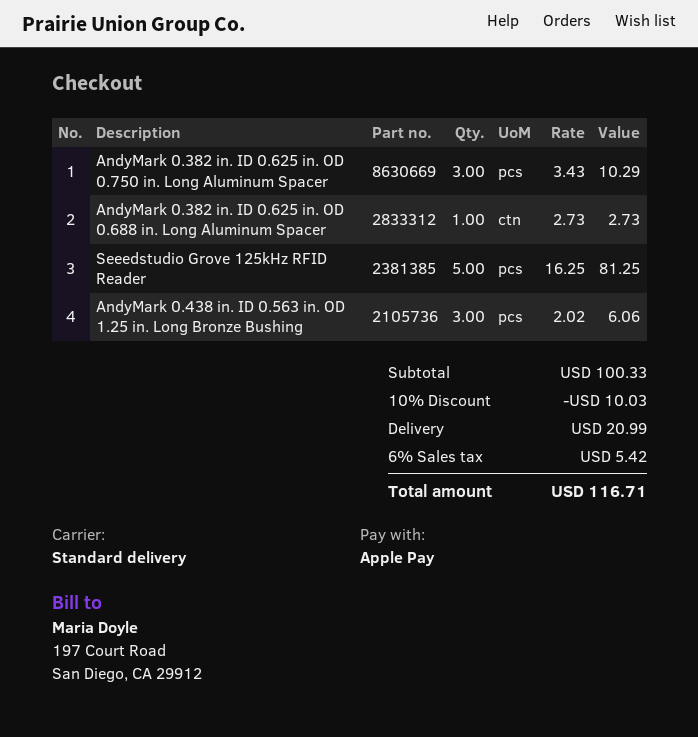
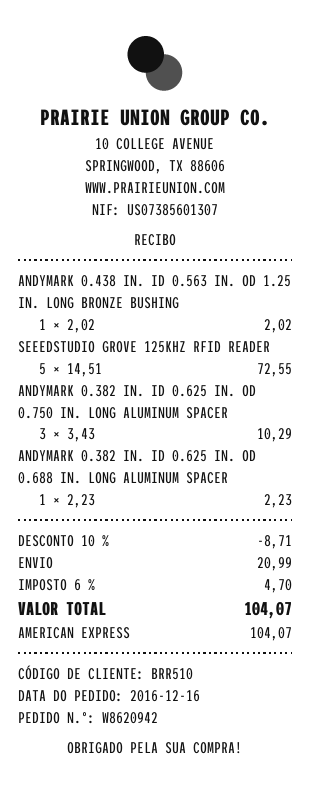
payment method: Apple Pay -> American Express
AndyMark 0.382 in. ID 0.625 in. OD 0.688 in. Long Aluminum Spacer: 1 x 2.73 = 2.73 -> 1 x 2.23 = 2.23
Seeedstudio Grove 125kHz RFID Reader: 5 x 16.25 = 81.25 -> 5 x 14.51 = 72.55
AndyMark 0.438 in. ID 0.563 in. OD 1.25 in. Long Bronze Bushing: 3 x 2.02 = 6.06 -> 1 x 2.02 = 2.02
discount: 10% = 10.03 -> 10% = 8.71
tax: 6% = 5.42 -> 6% = 4.70
total: 116.71 -> 104.07

